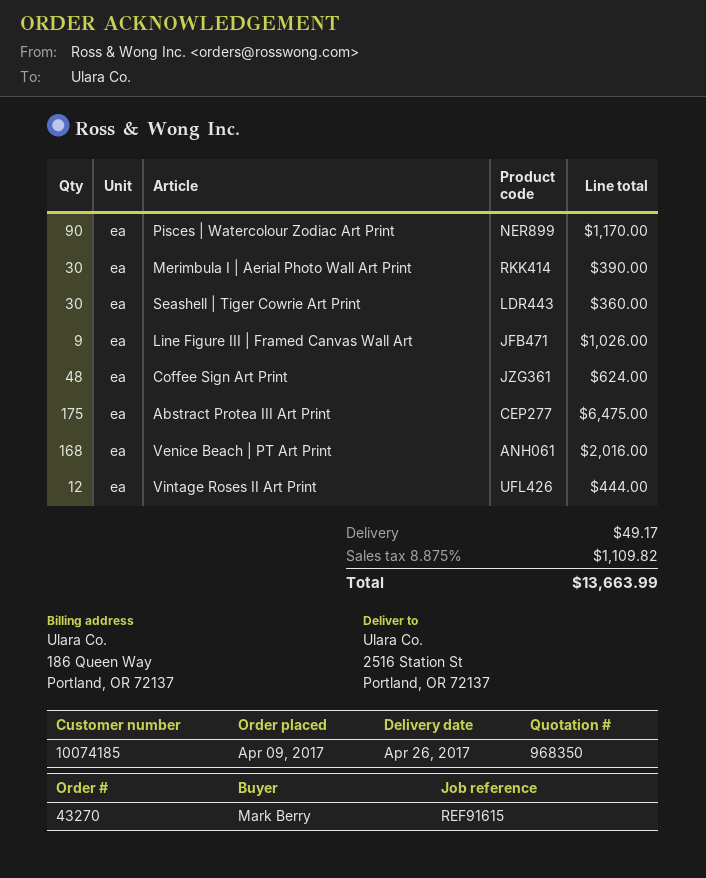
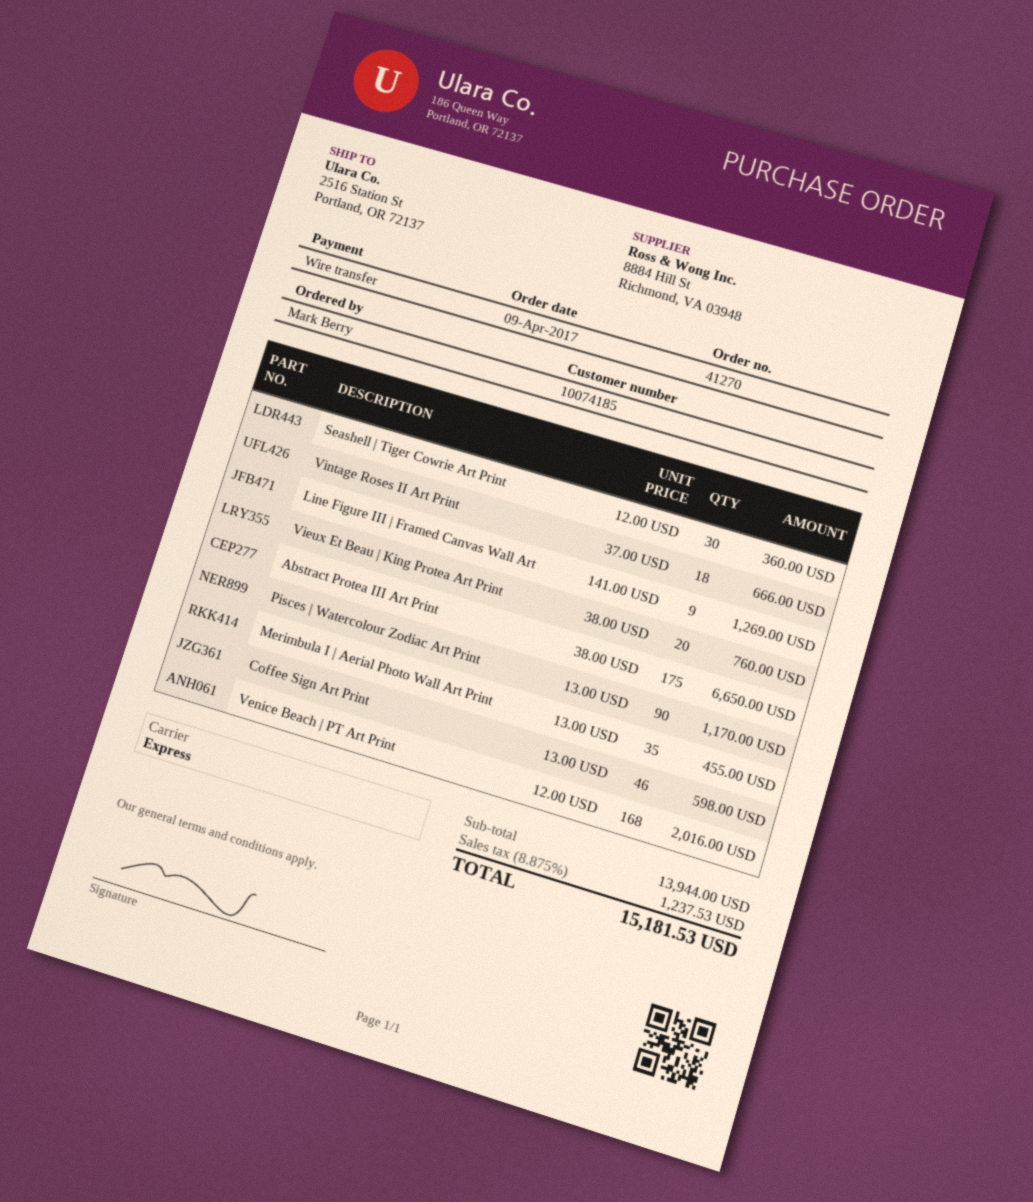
order number: 43270 -> 41270
Merimbula I | Aerial Photo Wall Art Print: 30 for 390.00 -> 35 for 455.00
Line Figure III | Framed Canvas Wall Art: 9 for 1026.00 -> 9 for 1269.00
Coffee Sign Art Print: 48 for 624.00 -> 46 for 598.00
Abstract Protea III Art Print: 175 for 6475.00 -> 175 for 6650.00
Vintage Roses II Art Print: 12 for 444.00 -> 18 for 666.00
Vieux Et Beau | King Protea Art Print: none -> 20 for 760.00
shipping: 49.17 -> none
tax: 8.875% = 1109.82 -> 8.875% = 1237.53
total: 13663.99 -> 15181.53

